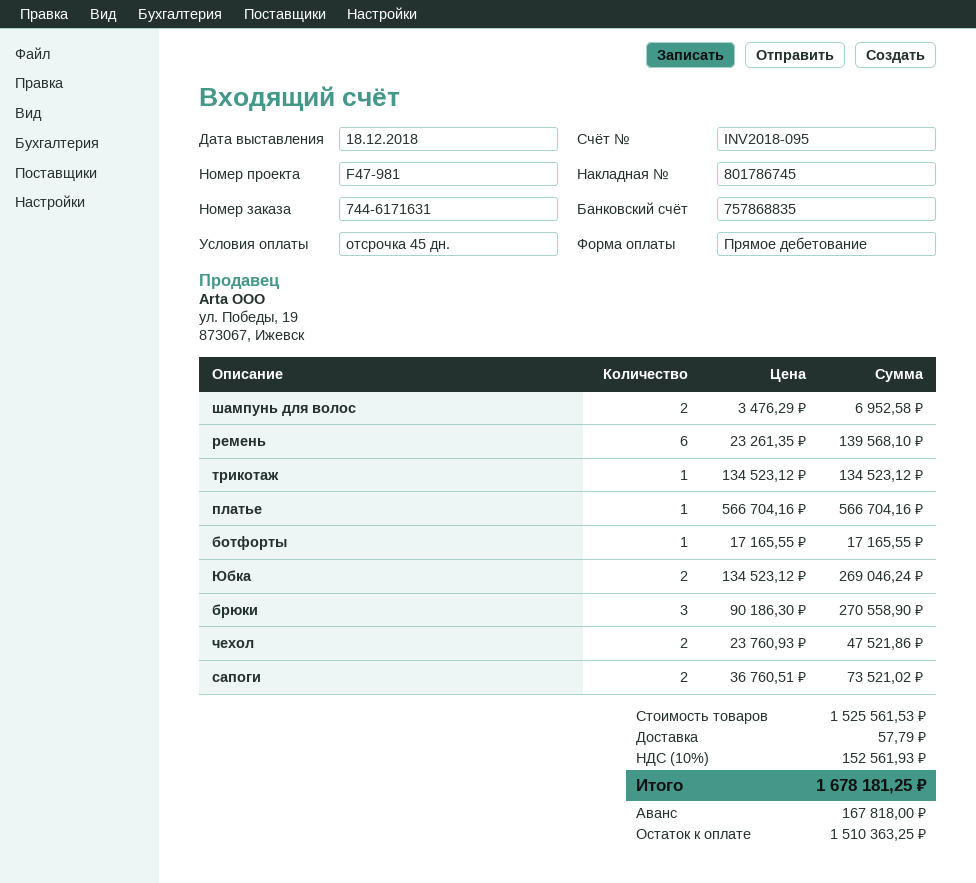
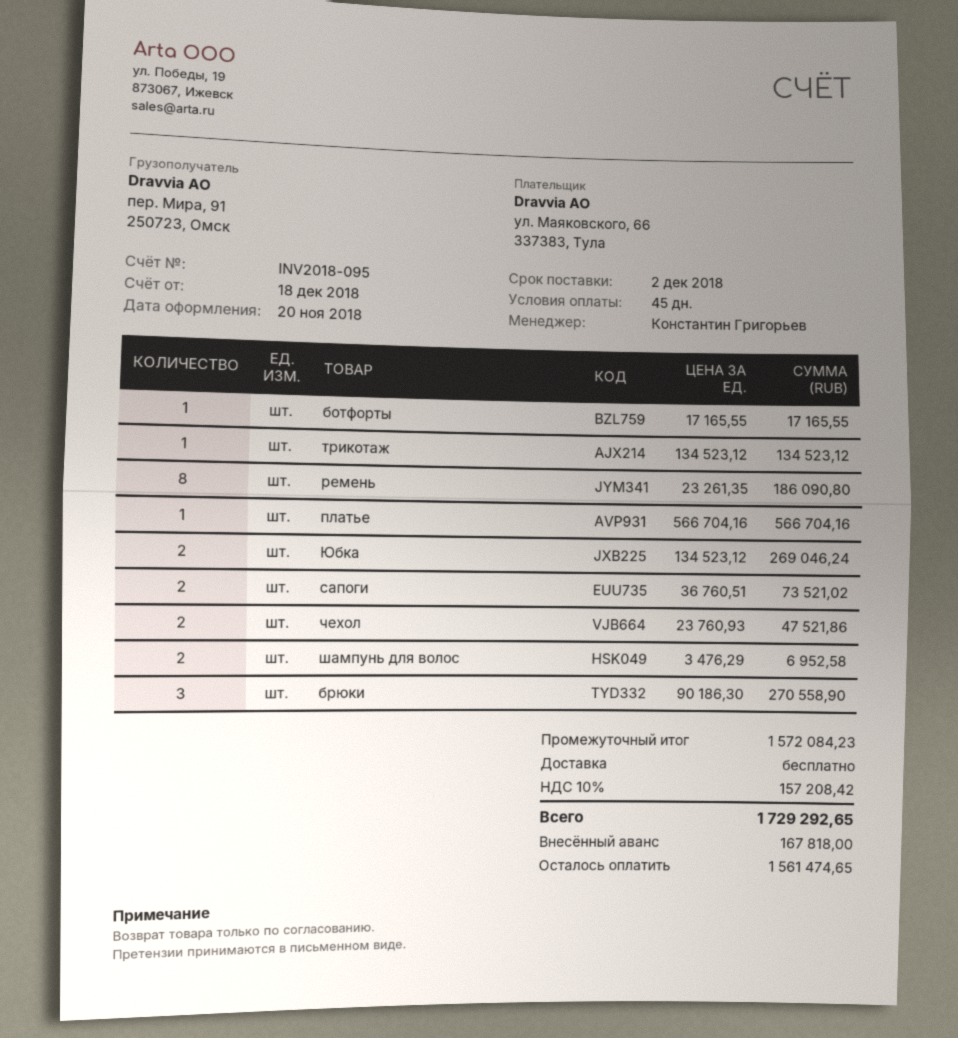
ремень: 6 x 23261.35 = 139568.10 -> 8 x 23261.35 = 186090.80
subtotal: 1525561.53 -> 1572084.23
shipping: 57.79 -> 0.00
tax: 10% = 152561.93 -> 10% = 157208.42
total: 1678181.25 -> 1729292.65
balance: 1510363.25 -> 1561474.65

